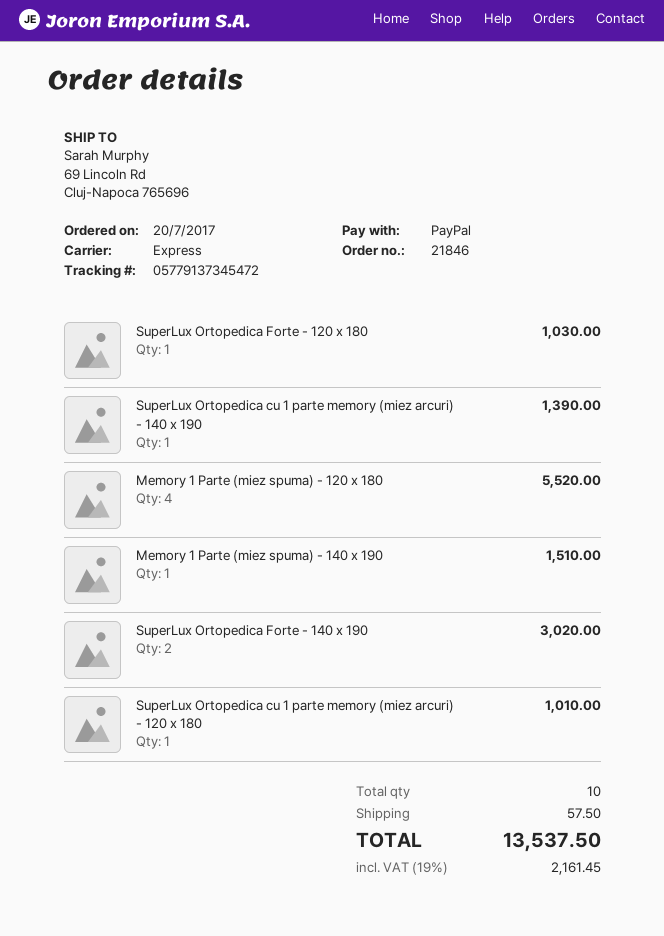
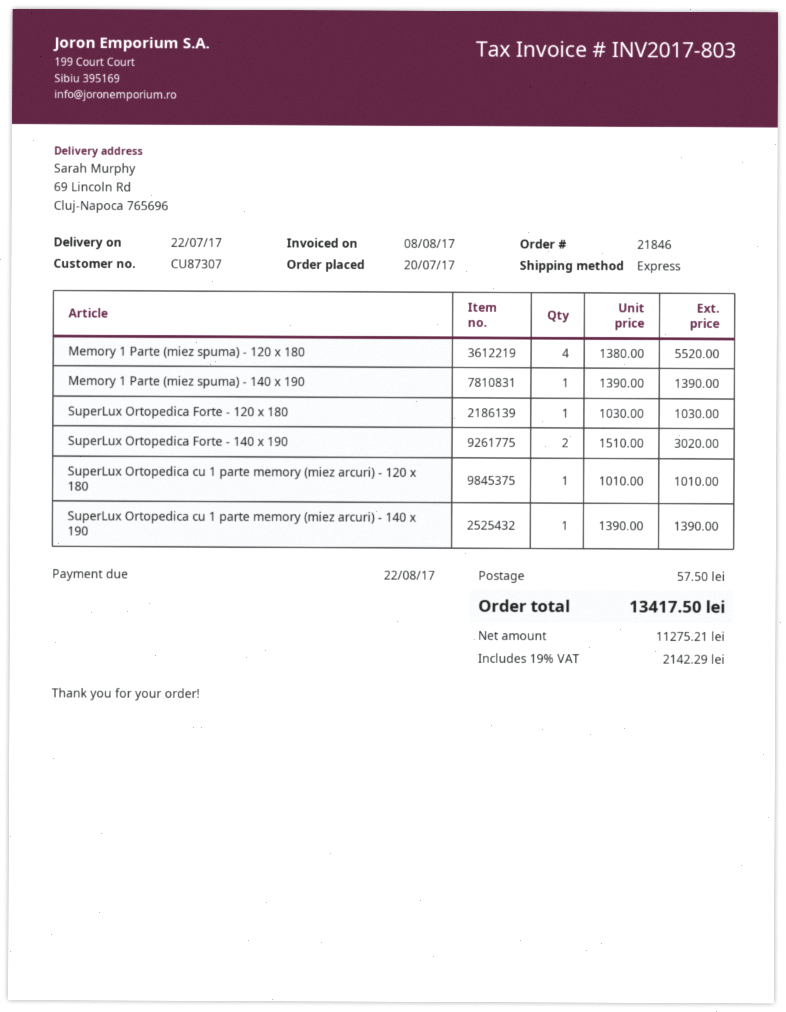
Memory 1 Parte (miez spuma) - 140 x 190: 1 for 1510.00 -> 1 for 1390.00
tax: 19% = 2161.45 -> 19% = 2142.29
total: 13537.50 -> 13417.50

